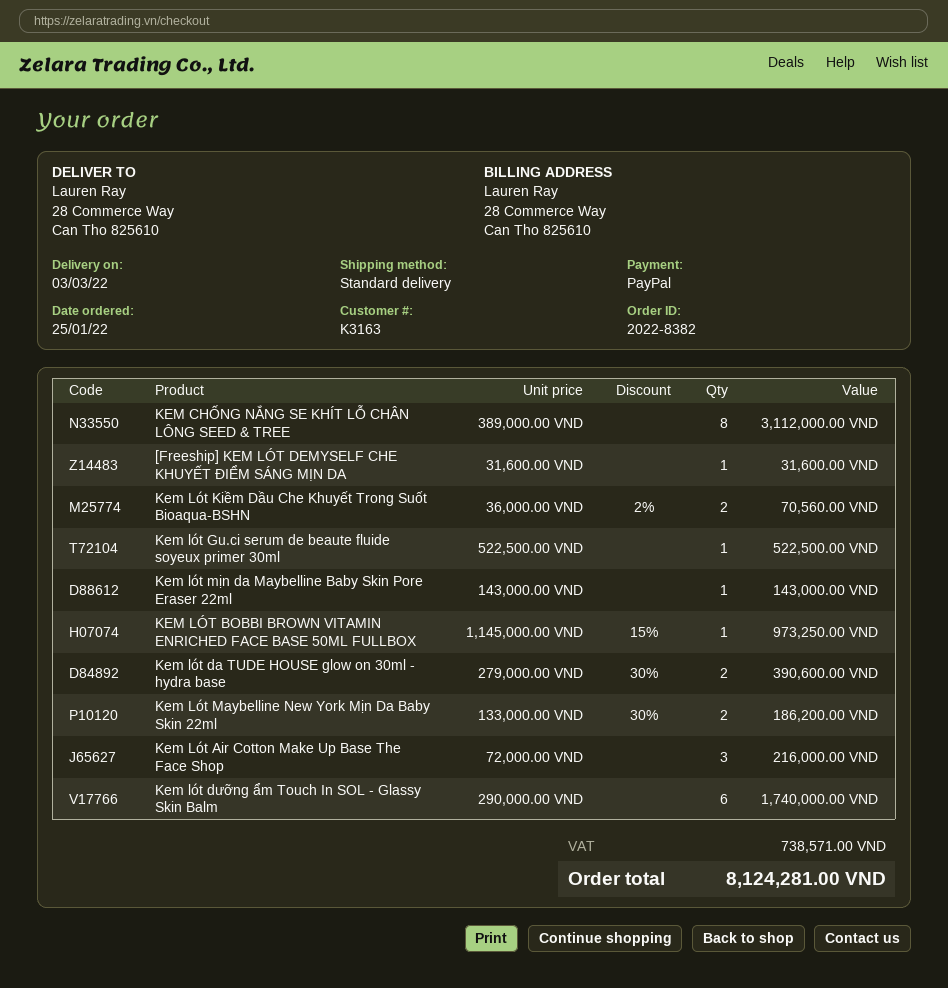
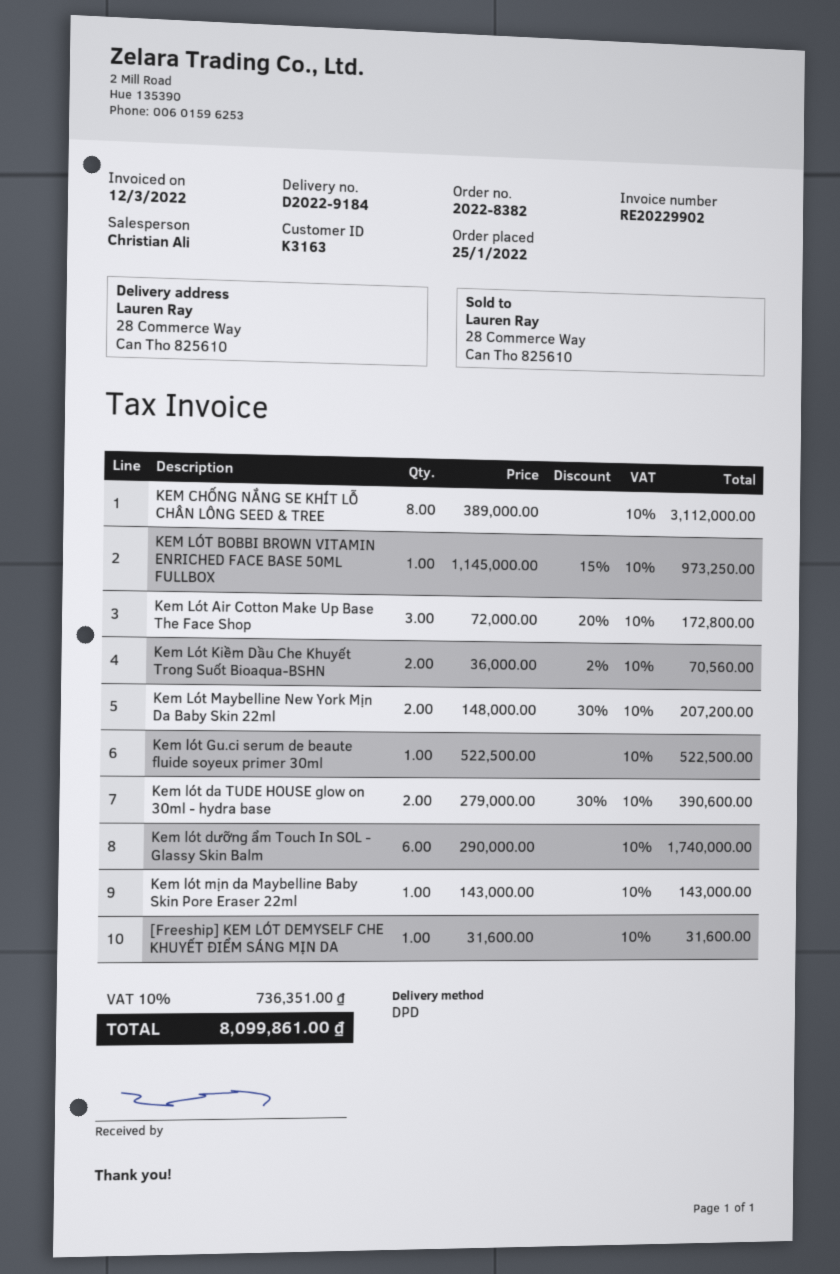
shipping method: standard -> DPD
Kem Lót Maybelline New York Mịn Da Baby Skin 22ml: 2 x 133000.00 - 30% = 186200.00 -> 2 x 148000.00 - 30% = 207200.00
Kem Lót Air Cotton Make Up Base The Face Shop: 3 x 72000.00 = 216000.00 -> 3 x 72000.00 - 20% = 172800.00
tax: 738571.00 -> 736351.00
total: 8124281.00 -> 8099861.00

